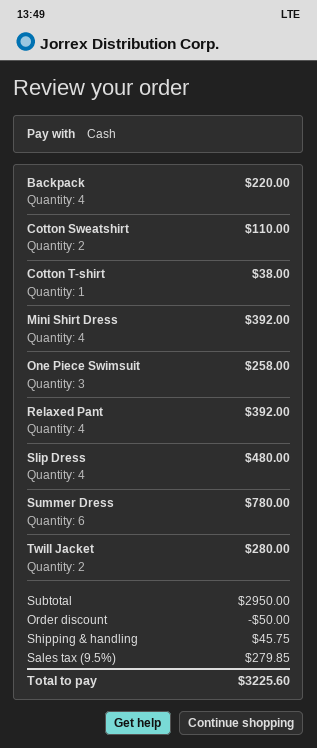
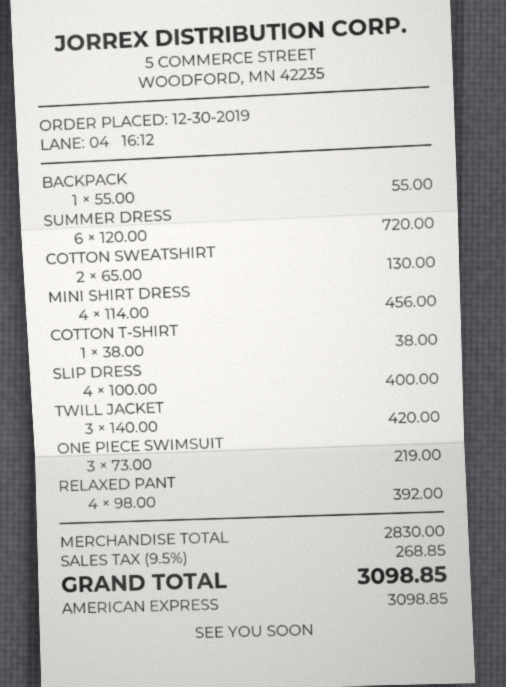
payment method: cash -> American Express
Backpack: 4 for 220.00 -> 1 for 55.00
Cotton Sweatshirt: 2 for 110.00 -> 2 for 130.00
Mini Shirt Dress: 4 for 392.00 -> 4 for 456.00
One Piece Swimsuit: 3 for 258.00 -> 3 for 219.00
Slip Dress: 4 for 480.00 -> 4 for 400.00
Summer Dress: 6 for 780.00 -> 6 for 720.00
Twill Jacket: 2 for 280.00 -> 3 for 420.00
subtotal: 2950.00 -> 2830.00
discount: 50.00 -> none
shipping: 45.75 -> none
tax: 9.5% = 279.85 -> 9.5% = 268.85
total: 3225.60 -> 3098.85

